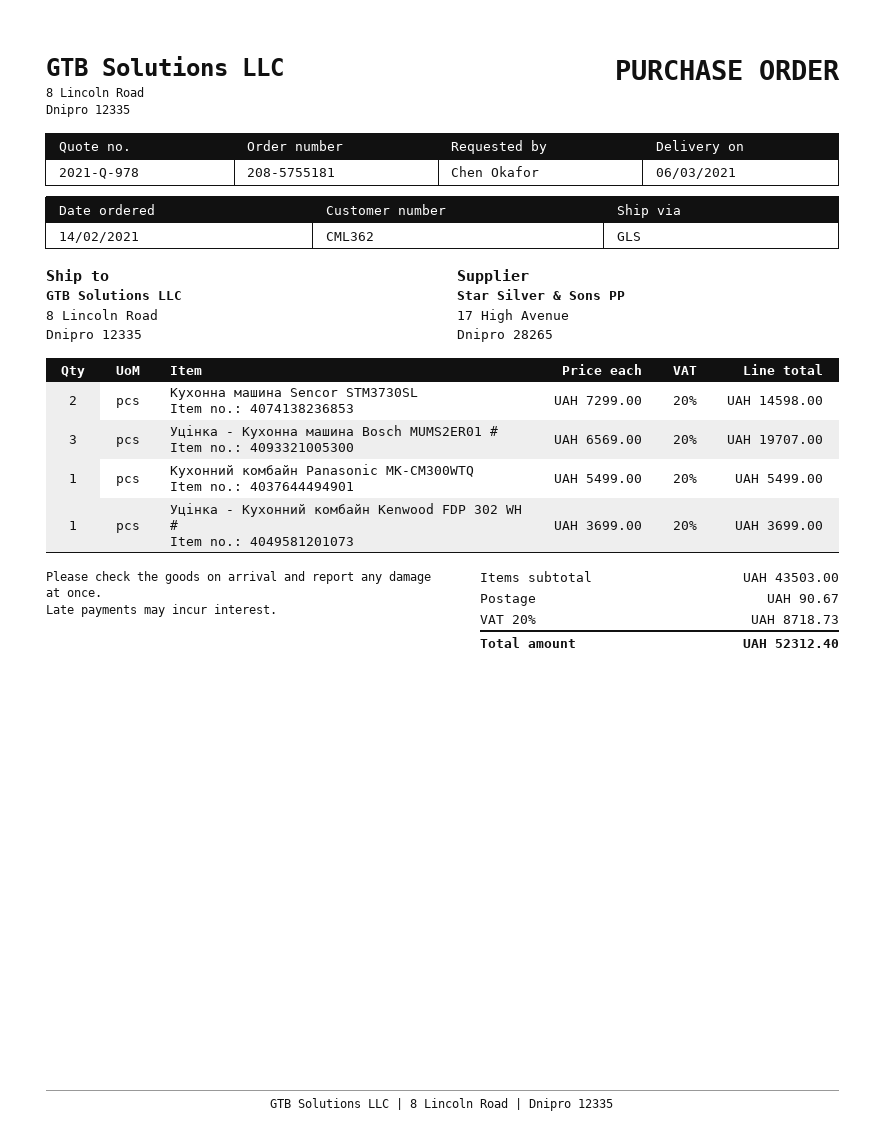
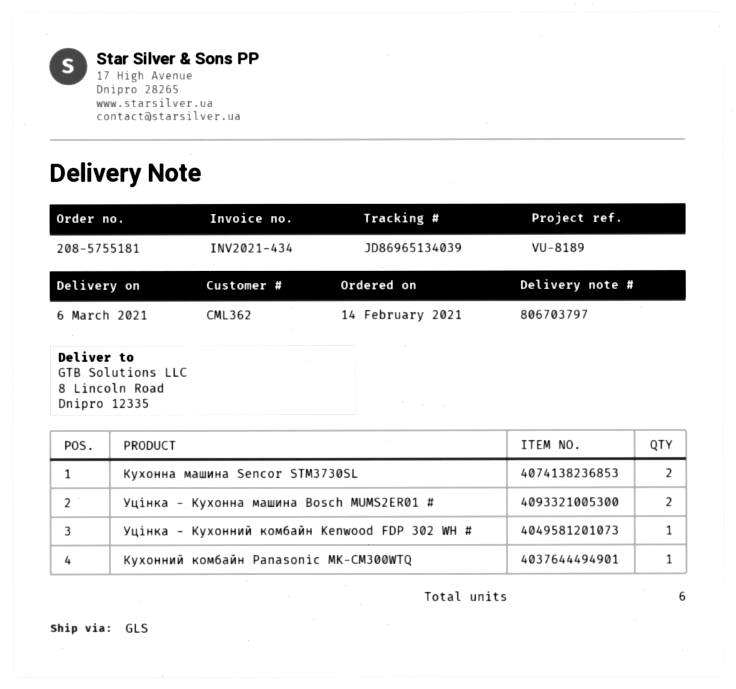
Уцінка - Кухонна машина Bosch MUMS2ER01 #: 3 -> 2

